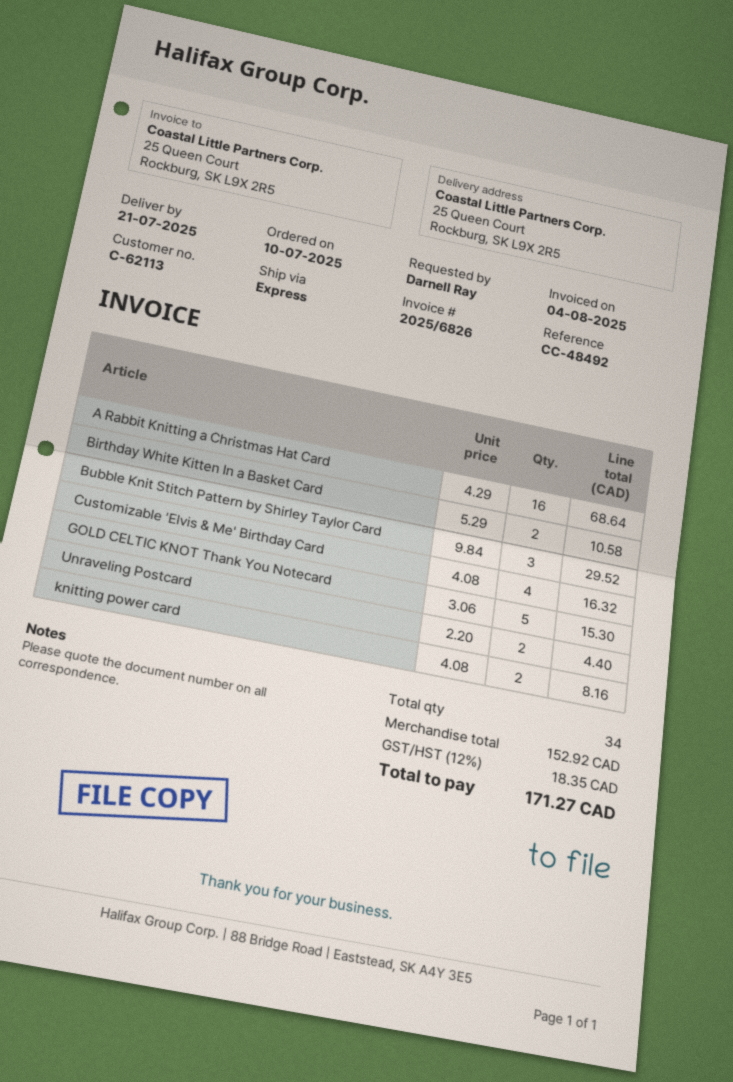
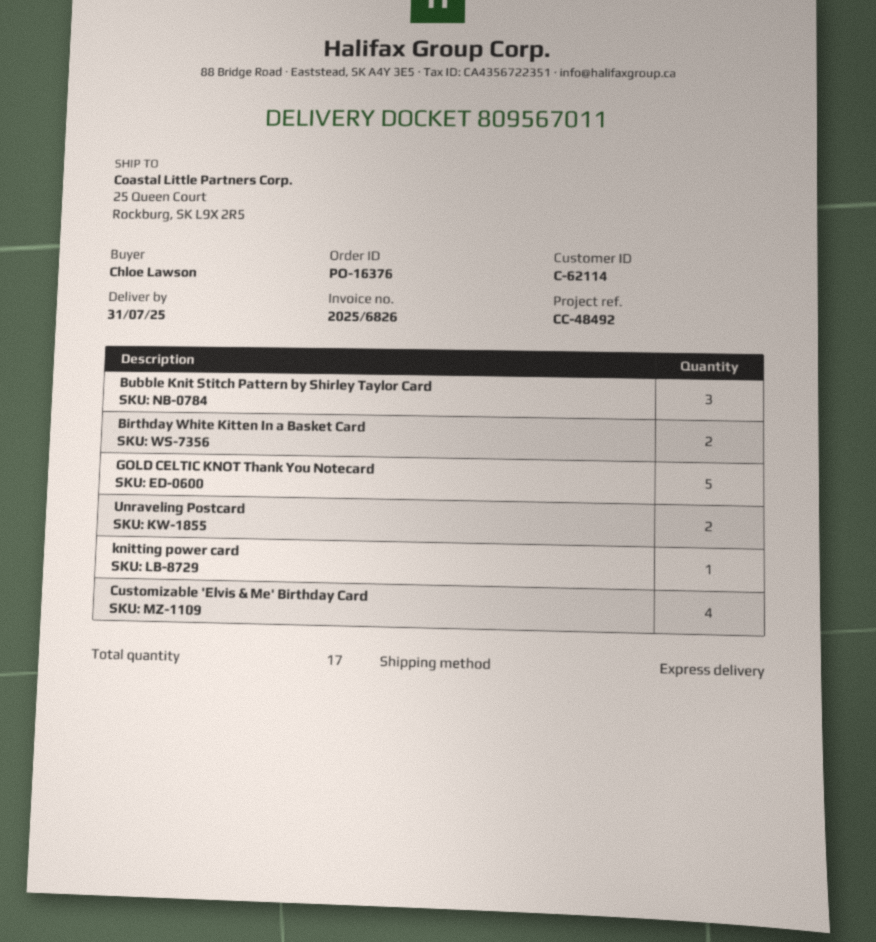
delivery date: 2025-07-21 -> 2025-07-31
customer number: C-62113 -> C-62114
ordered by: Darnell Ray -> Chloe Lawson
A Rabbit Knitting a Christmas Hat Card: 16 -> none
knitting power card: 2 -> 1
total quantity: 34 -> 17

